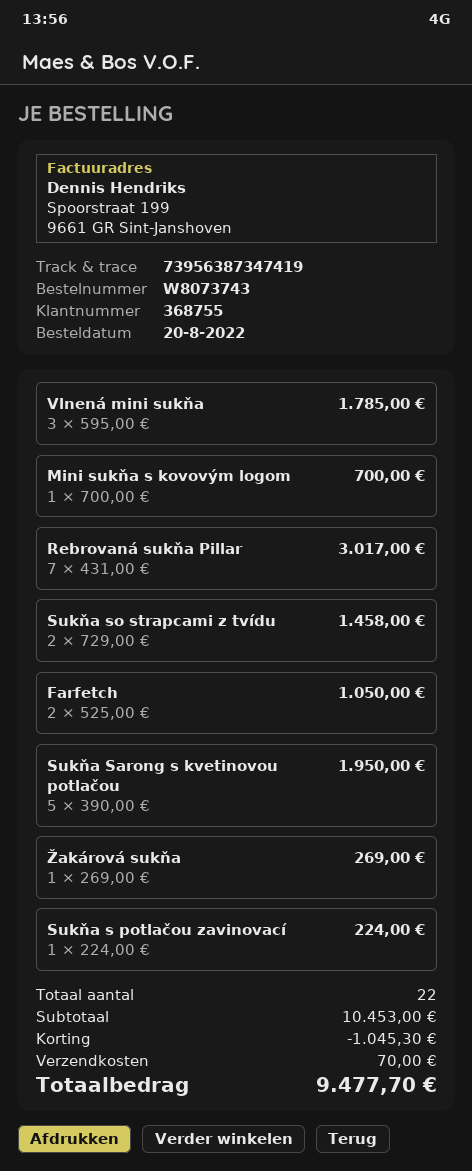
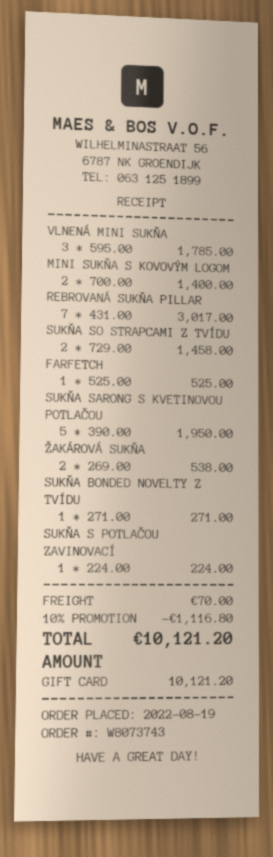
order date: 2022-08-20 -> 2022-08-19
Mini sukňa s kovovým logom: 1 x 700.00 = 700.00 -> 2 x 700.00 = 1400.00
Farfetch: 2 x 525.00 = 1050.00 -> 1 x 525.00 = 525.00
Žakárová sukňa: 1 x 269.00 = 269.00 -> 2 x 269.00 = 538.00
SUKŇA BONDED NOVELTY Z TVÍDU: none -> 1 x 271.00 = 271.00
discount: 1045.30 -> 1116.80
total: 9477.70 -> 10121.20

